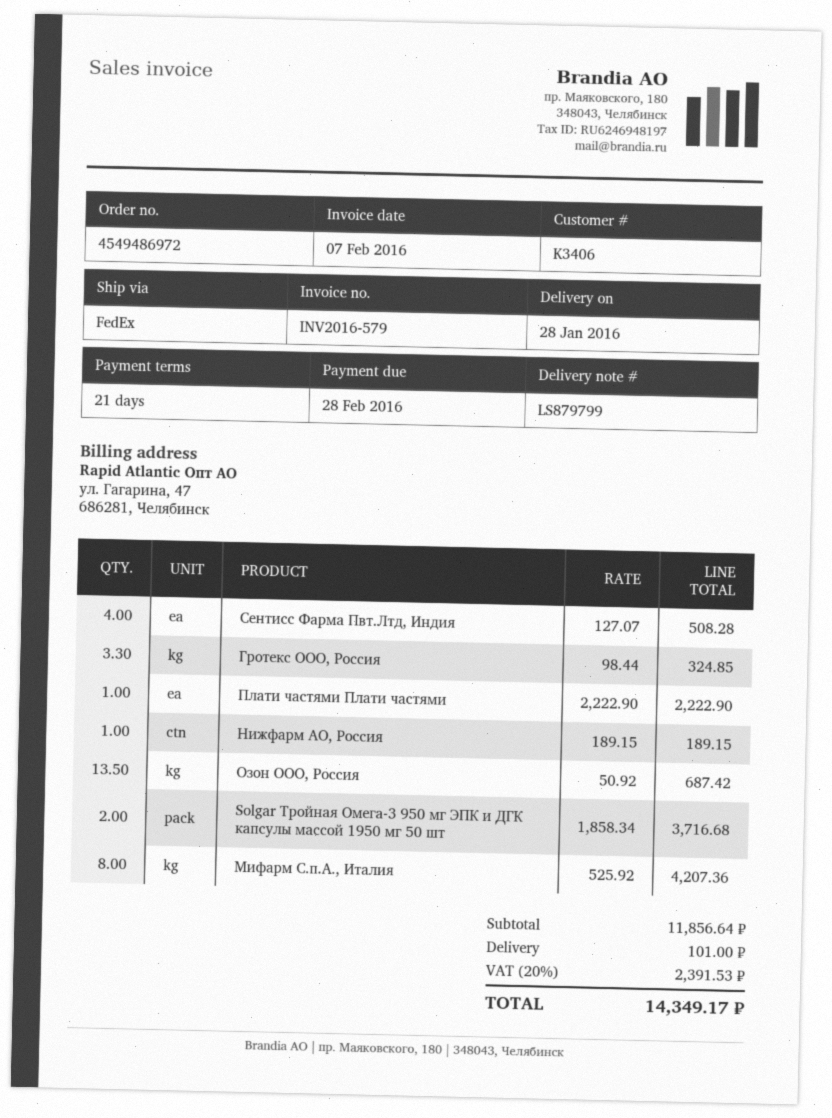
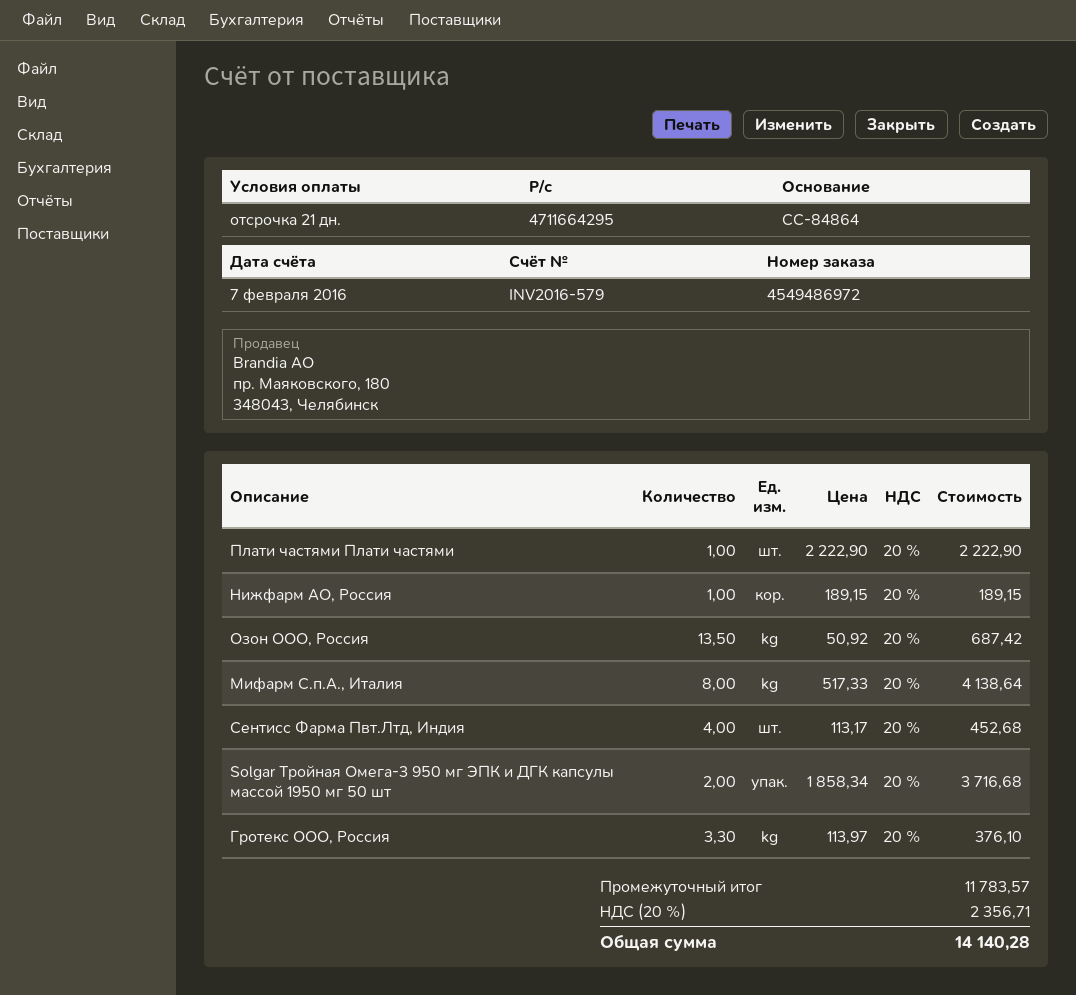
Сентисс Фарма Пвт.Лтд, Индия: 4 x 127.07 = 508.28 -> 4 x 113.17 = 452.68
Гротекс ООО, Россия: 3.3 x 98.44 = 324.85 -> 3.3 x 113.97 = 376.10
Мифарм С.п.А., Италия: 8 x 525.92 = 4207.36 -> 8 x 517.33 = 4138.64
subtotal: 11856.64 -> 11783.57
shipping: 101.00 -> none
tax: 20% = 2391.53 -> 20% = 2356.71
total: 14349.17 -> 14140.28

